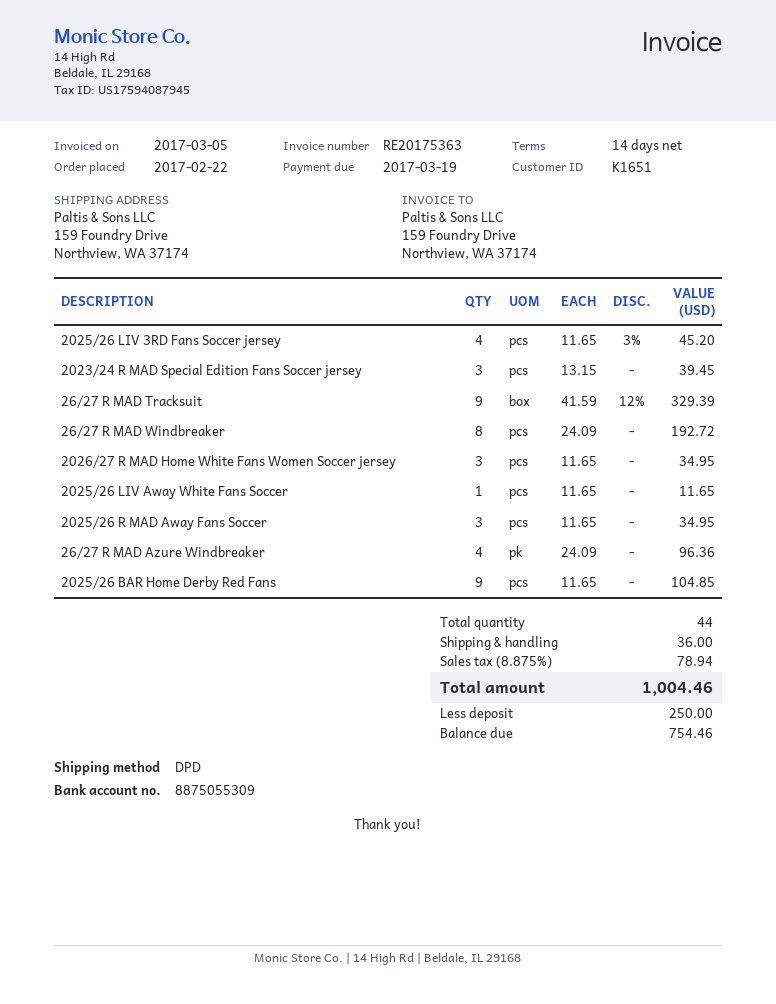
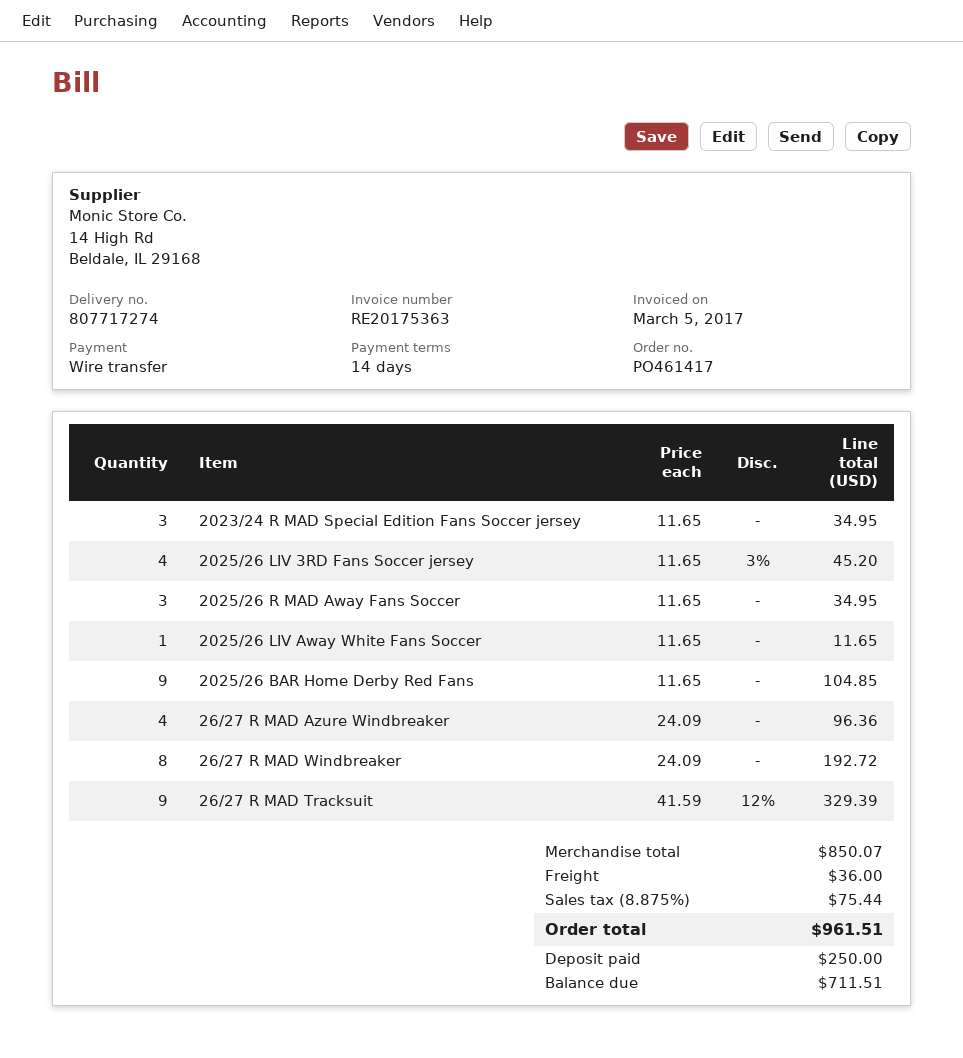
2023/24 R MAD Special Edition Fans Soccer jersey: 3 x 13.15 = 39.45 -> 3 x 11.65 = 34.95
2026/27 R MAD Home White Fans Women Soccer jersey: 3 x 11.65 = 34.95 -> none
tax: 8.875% = 78.94 -> 8.875% = 75.44
total: 1004.46 -> 961.51
balance: 754.46 -> 711.51

